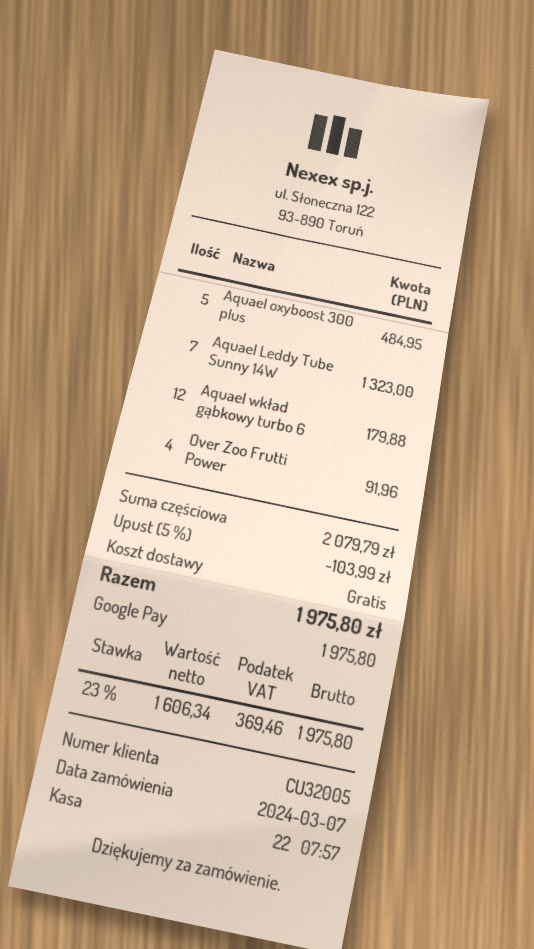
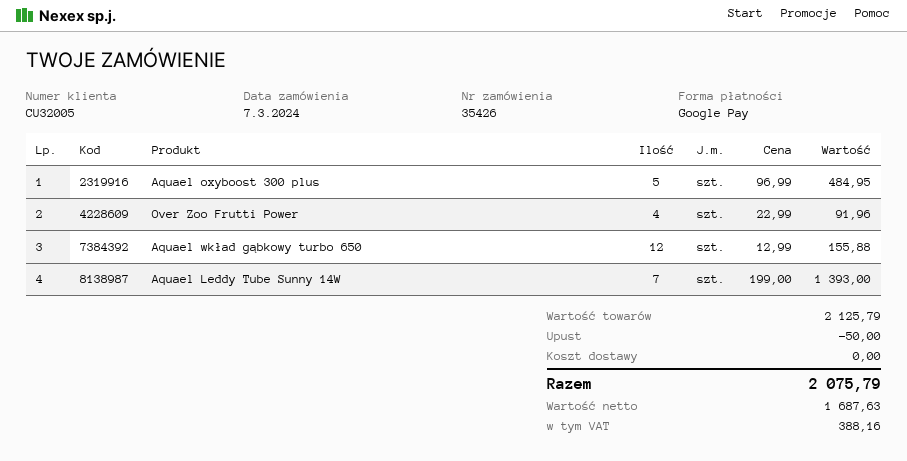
Aquael Leddy Tube Sunny 14W: 7 for 1323.00 -> 7 for 1393.00
Aquael wkład gąbkowy turbo 6: 12 for 179.88 -> 12 for 155.88
subtotal: 2079.79 -> 2125.79
discount: 103.99 -> 50.00
net: 1606.34 -> 1687.63
tax: 369.46 -> 388.16
total: 1975.80 -> 2075.79

